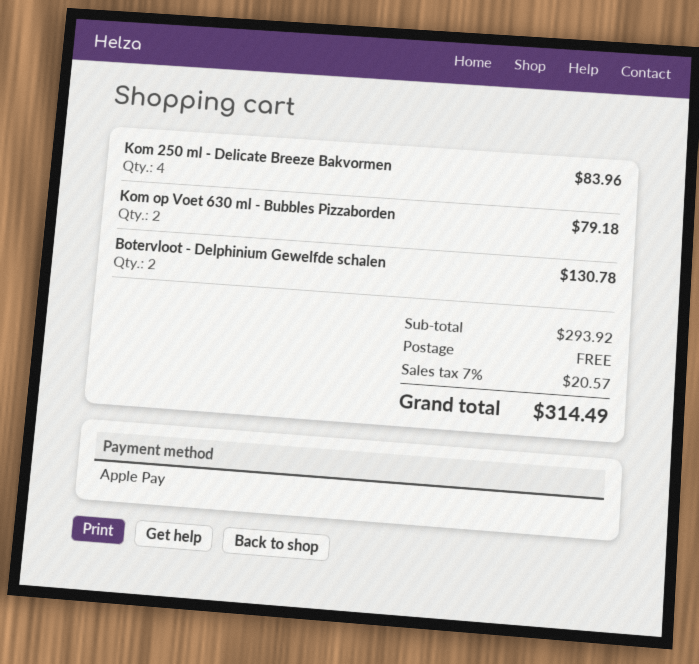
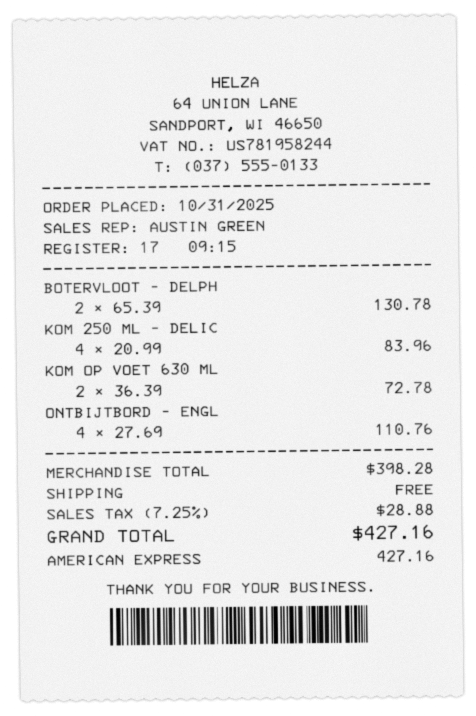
payment method: Apple Pay -> American Express
Kom op Voet 630 ml - Bubbles Pizzaborden: 2 for 79.18 -> 2 for 72.78
ONTBIJTBORD - ENGL: none -> 4 for 110.76
subtotal: 293.92 -> 398.28
tax: 7% = 20.57 -> 7.25% = 28.88
total: 314.49 -> 427.16

